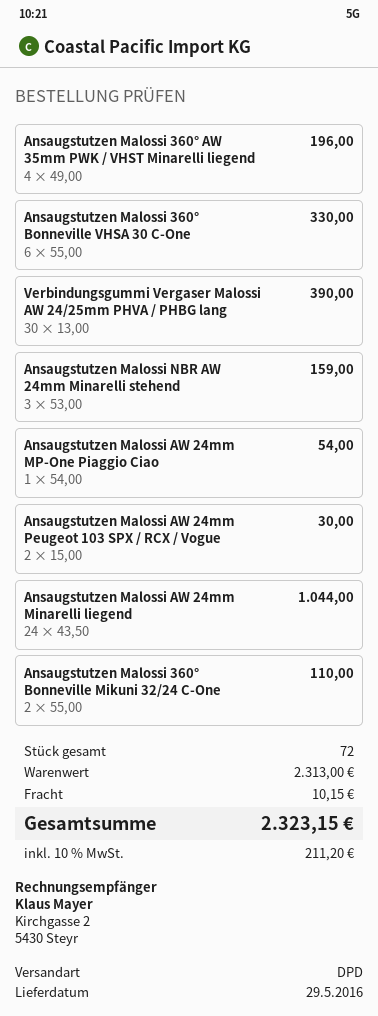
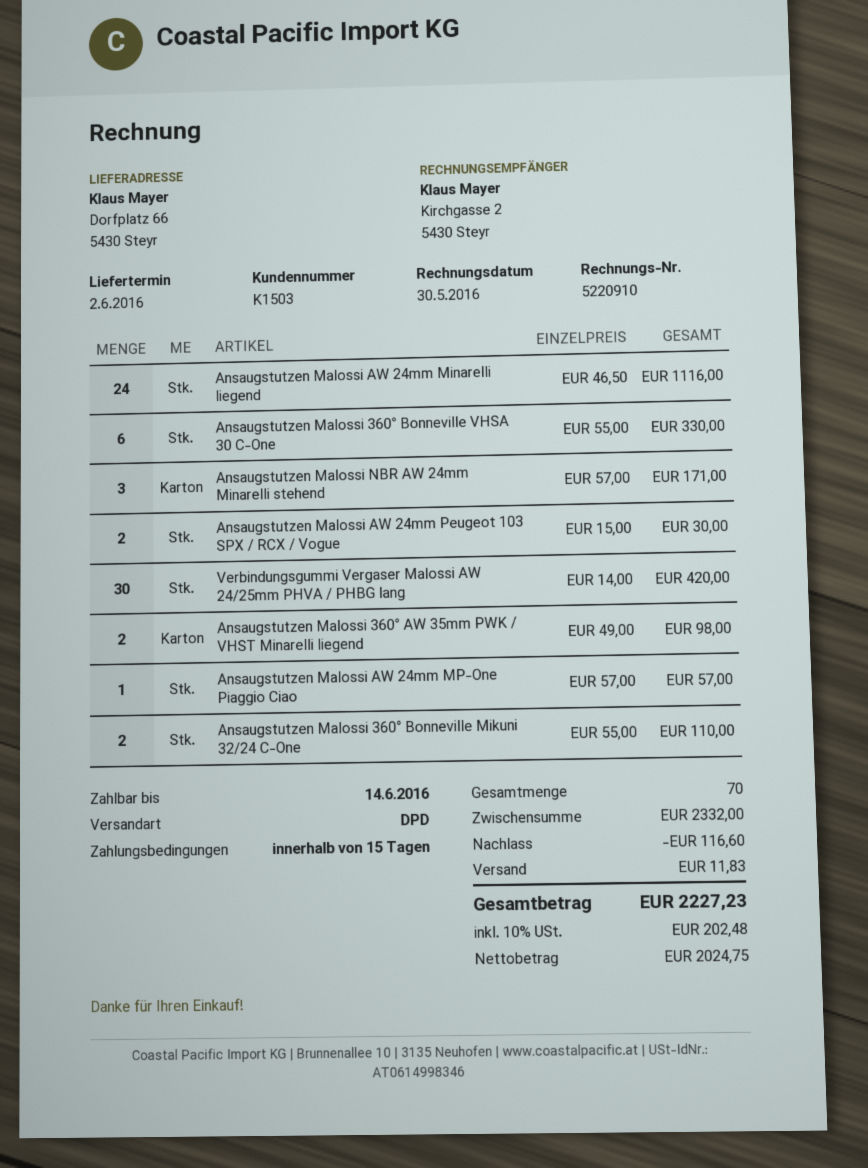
delivery date: 2016-05-29 -> 2016-06-02
Ansaugstutzen Malossi 360° AW 35mm PWK / VHST Minarelli liegend: 4 x 49.00 = 196.00 -> 2 x 49.00 = 98.00
Verbindungsgummi Vergaser Malossi AW 24/25mm PHVA / PHBG lang: 30 x 13.00 = 390.00 -> 30 x 14.00 = 420.00
Ansaugstutzen Malossi NBR AW 24mm Minarelli stehend: 3 x 53.00 = 159.00 -> 3 x 57.00 = 171.00
Ansaugstutzen Malossi AW 24mm MP-One Piaggio Ciao: 1 x 54.00 = 54.00 -> 1 x 57.00 = 57.00
Ansaugstutzen Malossi AW 24mm Minarelli liegend: 24 x 43.50 = 1044.00 -> 24 x 46.50 = 1116.00
total quantity: 72 -> 70
subtotal: 2313.00 -> 2332.00
discount: none -> 116.60
shipping: 10.15 -> 11.83
tax: 10% = 211.20 -> 10% = 202.48
total: 2323.15 -> 2227.23

